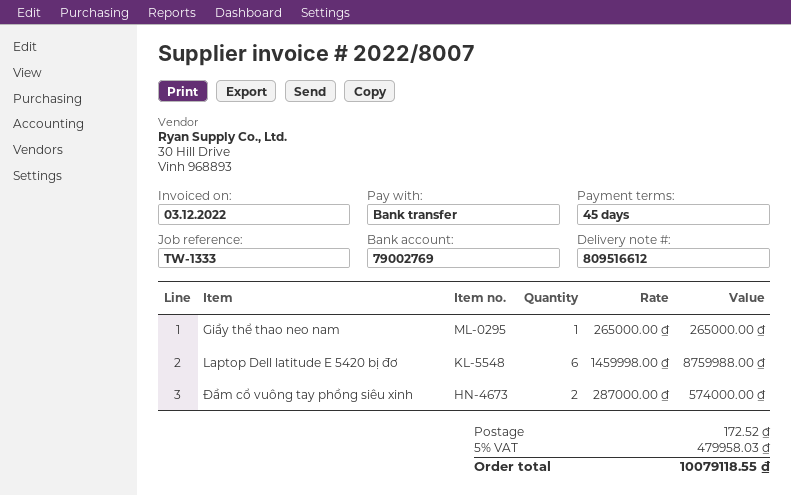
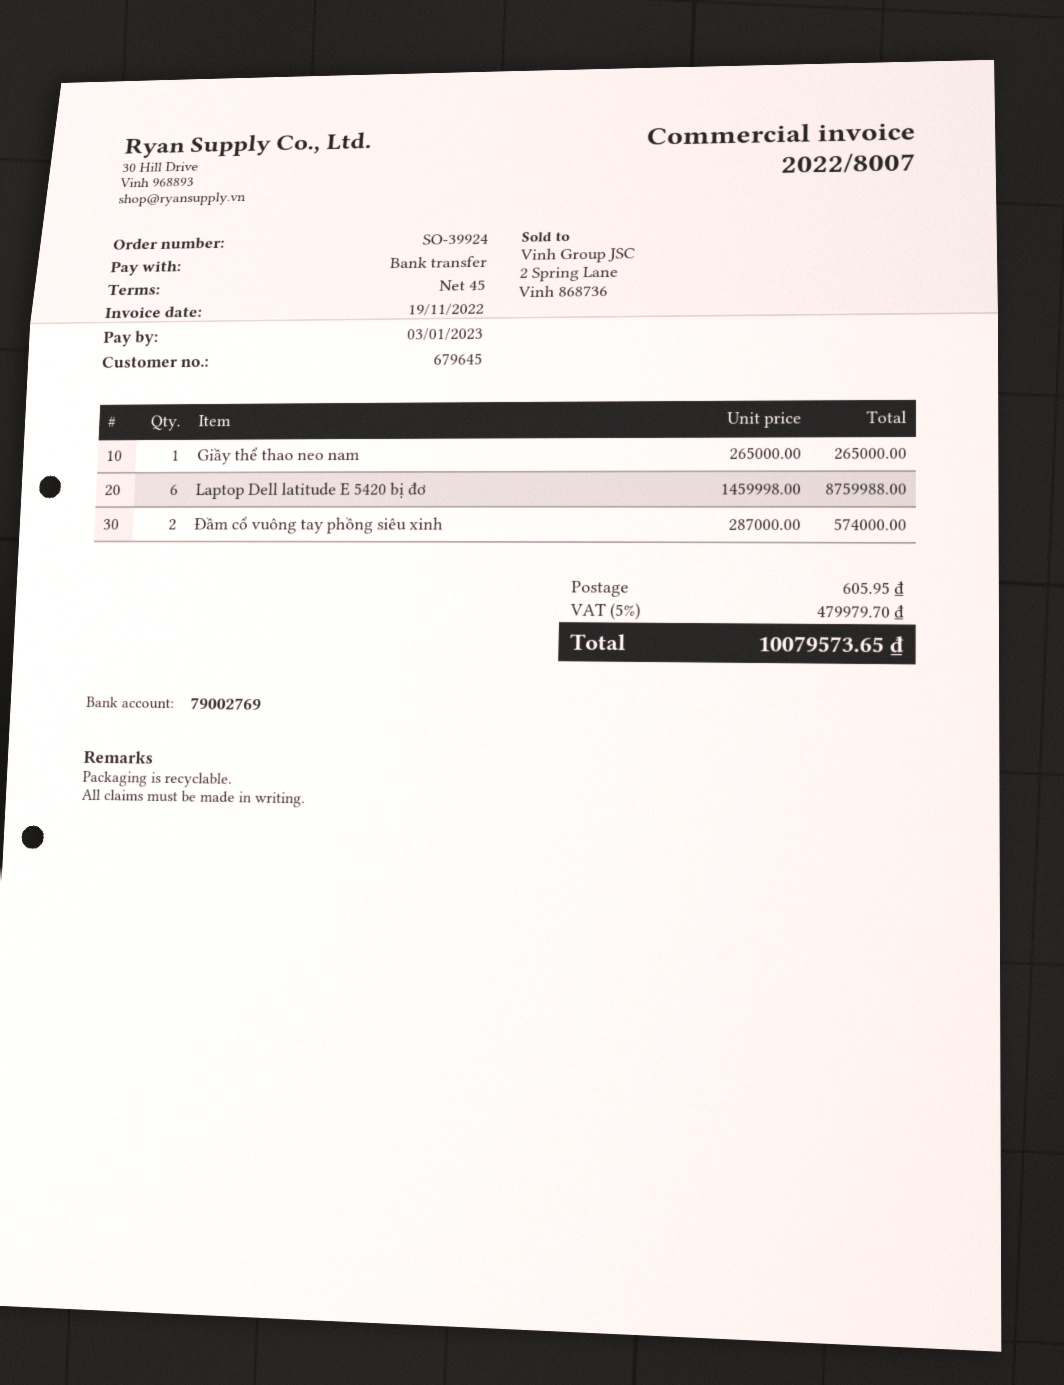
invoice date: 2022-12-03 -> 2022-11-19
shipping: 172.52 -> 605.95
tax: 5% = 479958.03 -> 5% = 479979.70
total: 10079118.55 -> 10079573.65

